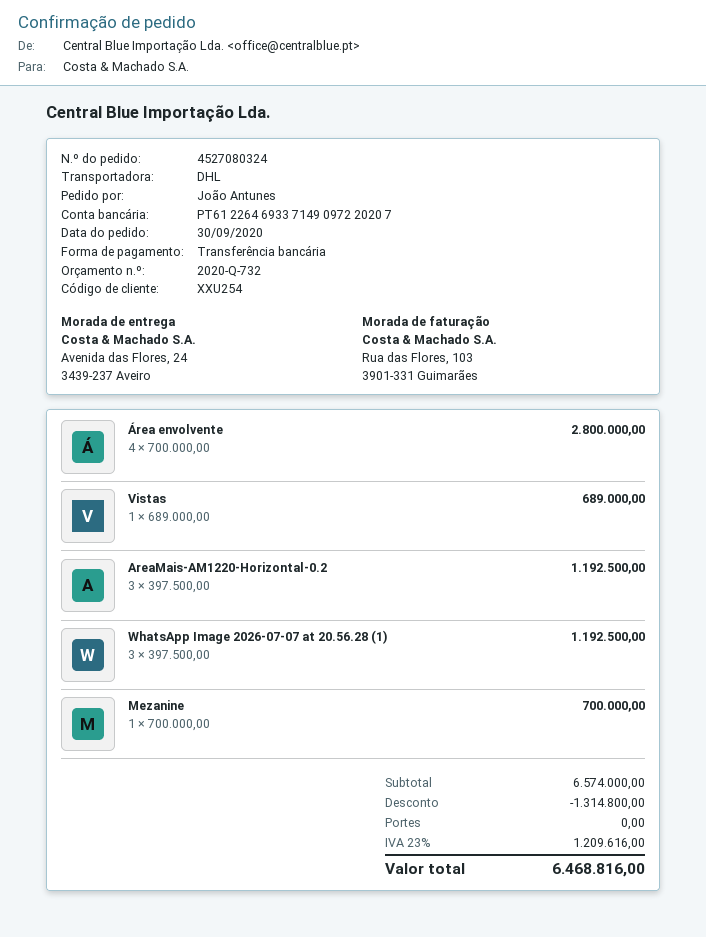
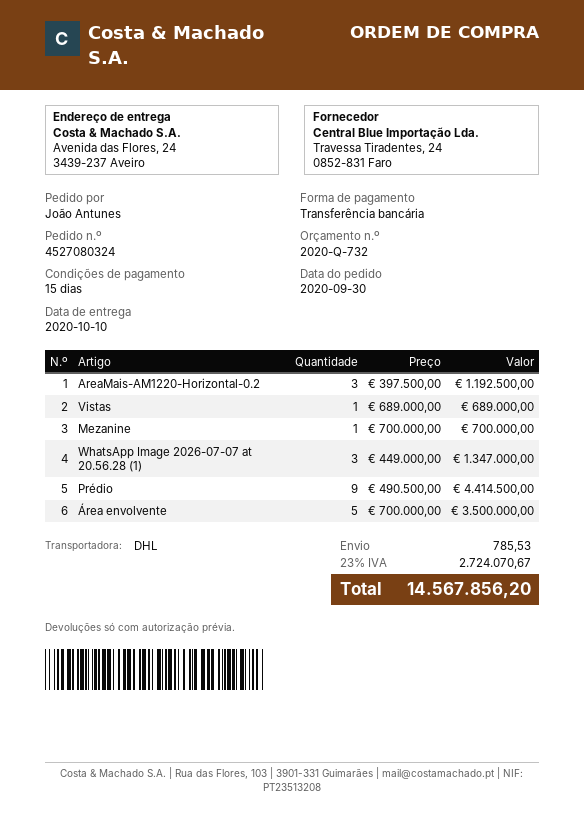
Área envolvente: 4 x 700000.00 = 2800000.00 -> 5 x 700000.00 = 3500000.00
WhatsApp Image 2026-07-07 at 20.56.28 (1): 3 x 397500.00 = 1192500.00 -> 3 x 449000.00 = 1347000.00
Prédio: none -> 9 x 490500.00 = 4414500.00
discount: 1314800.00 -> none
shipping: 0.00 -> 785.53
tax: 23% = 1209616.00 -> 23% = 2724070.67
total: 6468816.00 -> 14567856.20

